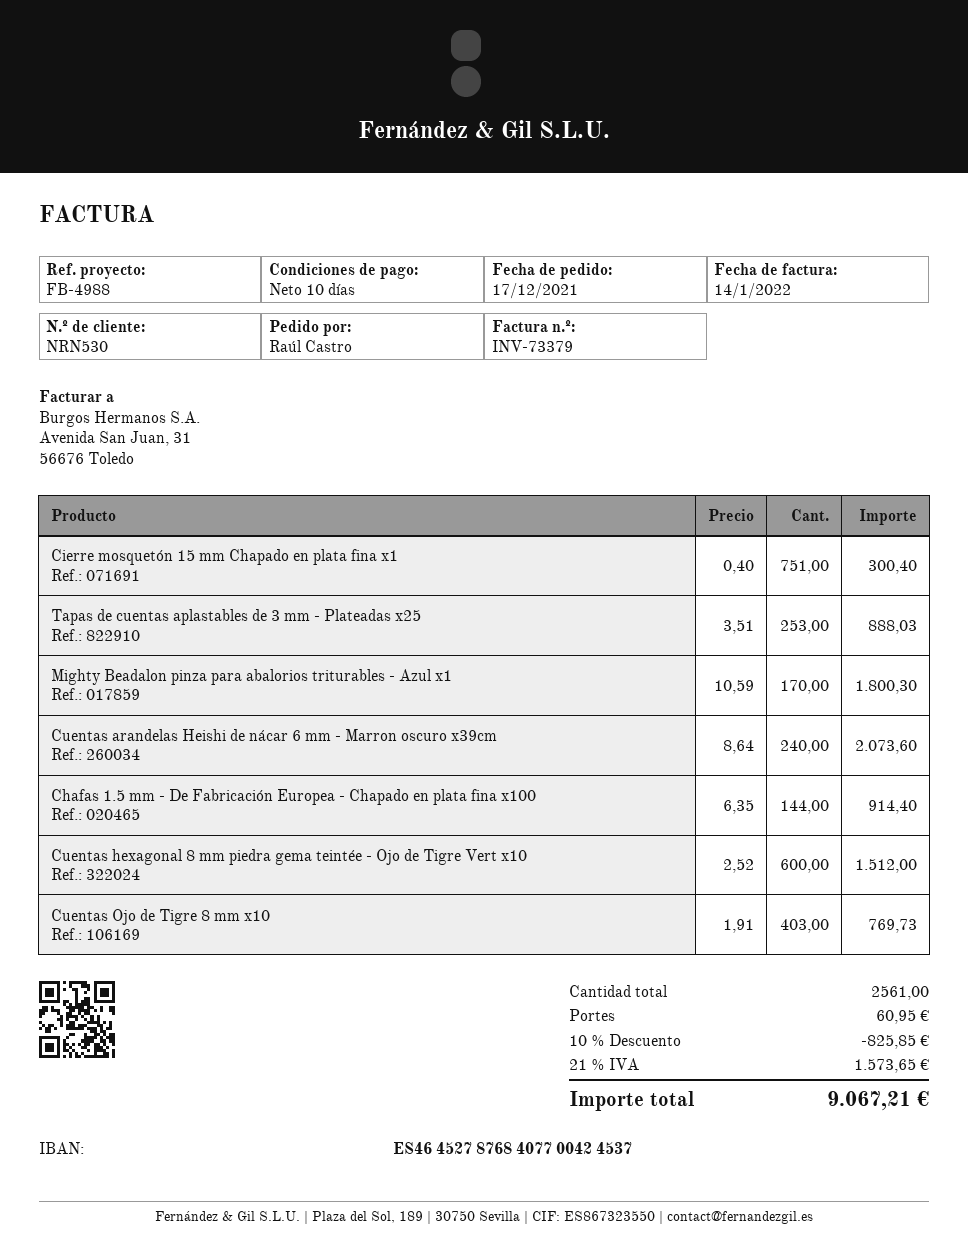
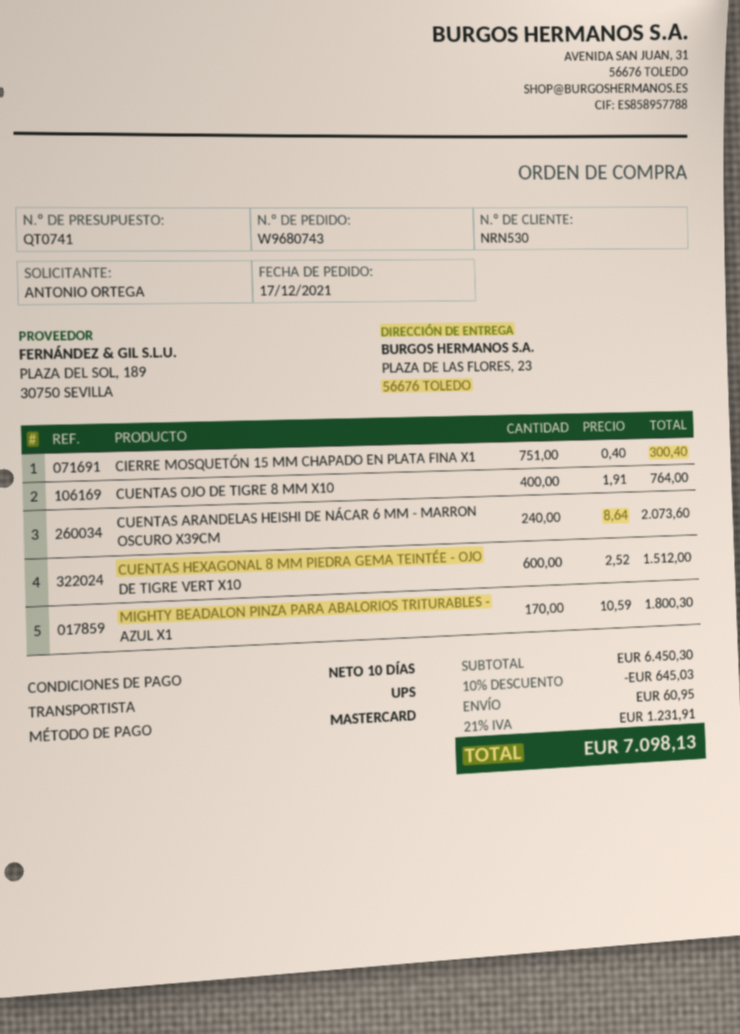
ordered by: Raúl Castro -> ANTONIO ORTEGA
Tapas de cuentas aplastables de 3 mm - Plateadas x25: 253 x 3.51 = 888.03 -> none
Chafas 1.5 mm - De Fabricación Europea - Chapado en plata fina x100: 144 x 6.35 = 914.40 -> none
Cuentas Ojo de Tigre 8 mm x10: 403 x 1.91 = 769.73 -> 400 x 1.91 = 764.00
discount: 10% = 825.85 -> 10% = 645.03
tax: 21% = 1573.65 -> 21% = 1231.91
total: 9067.21 -> 7098.13

